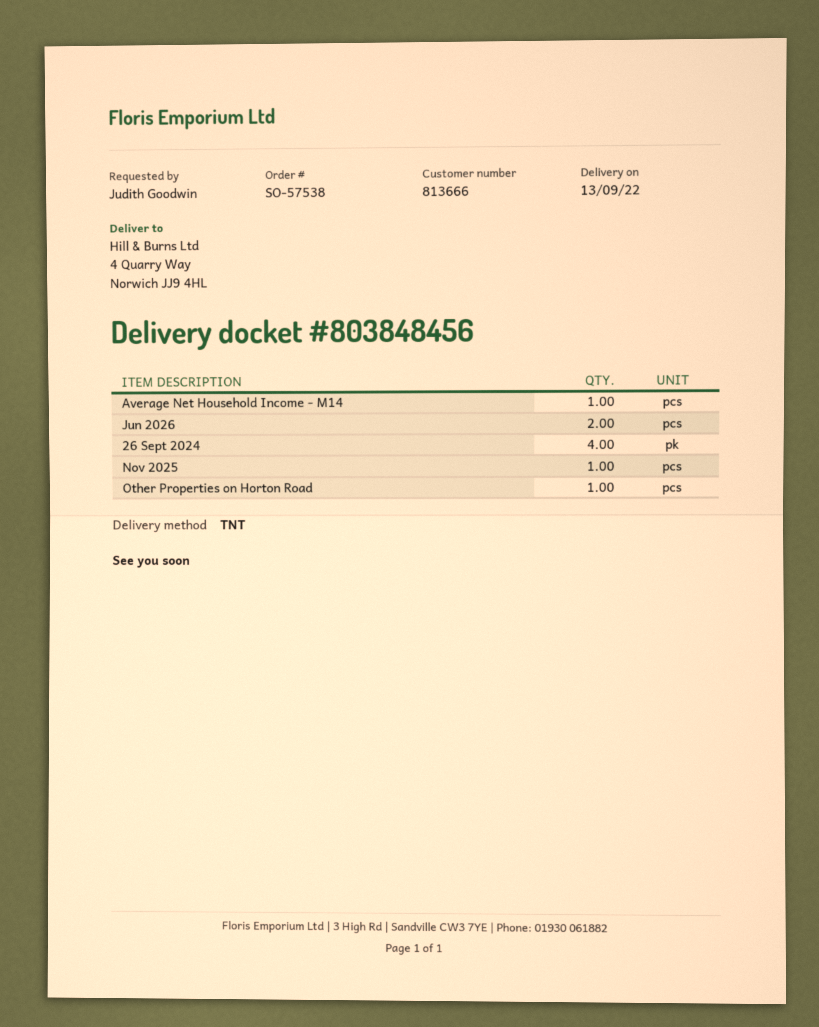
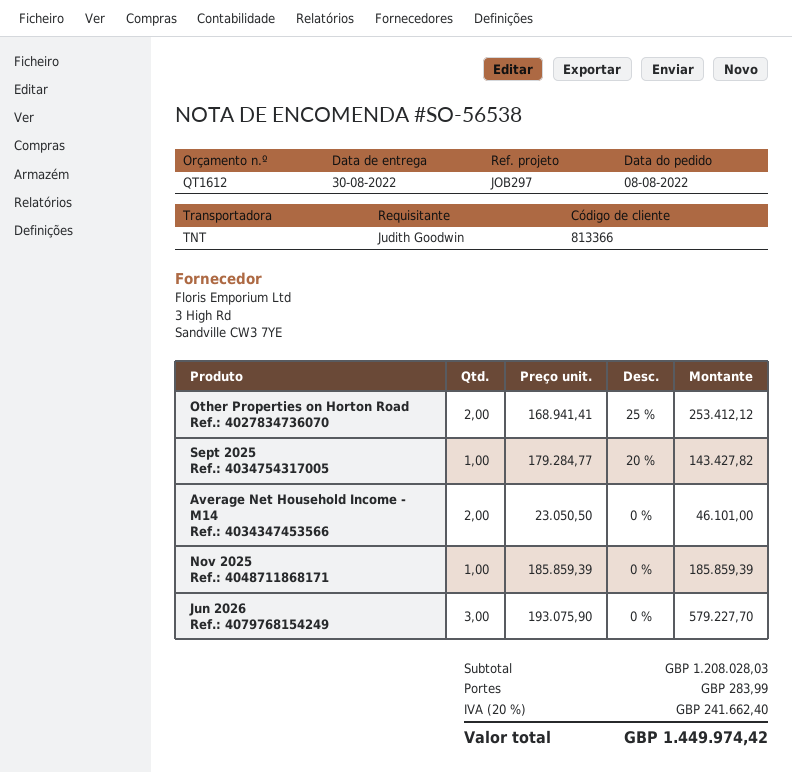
order number: SO-57538 -> SO-56538
delivery date: 2022-09-13 -> 2022-08-30
customer number: 813666 -> 813366
Average Net Household Income - M14: 1 -> 2
Jun 2026: 2 -> 3
26 Sept 2024: 4 -> none
Other Properties on Horton Road: 1 -> 2
Sept 2025: none -> 1

